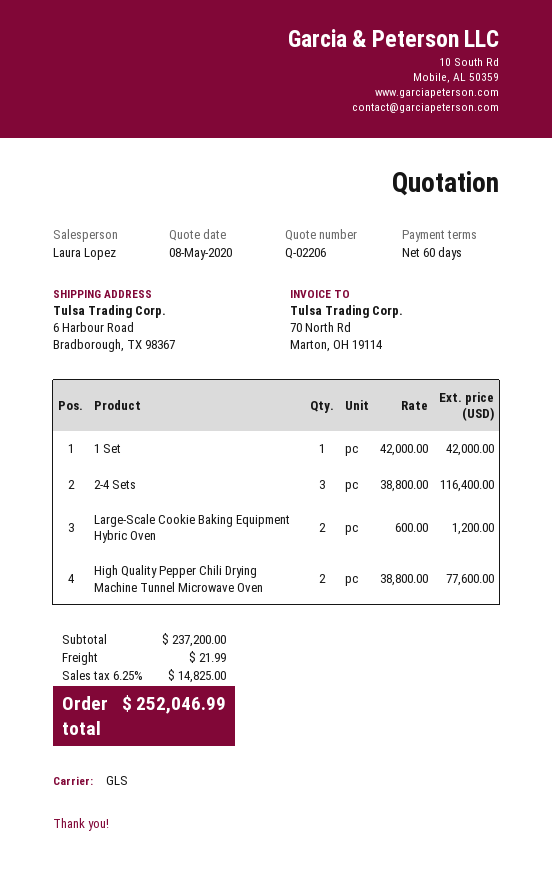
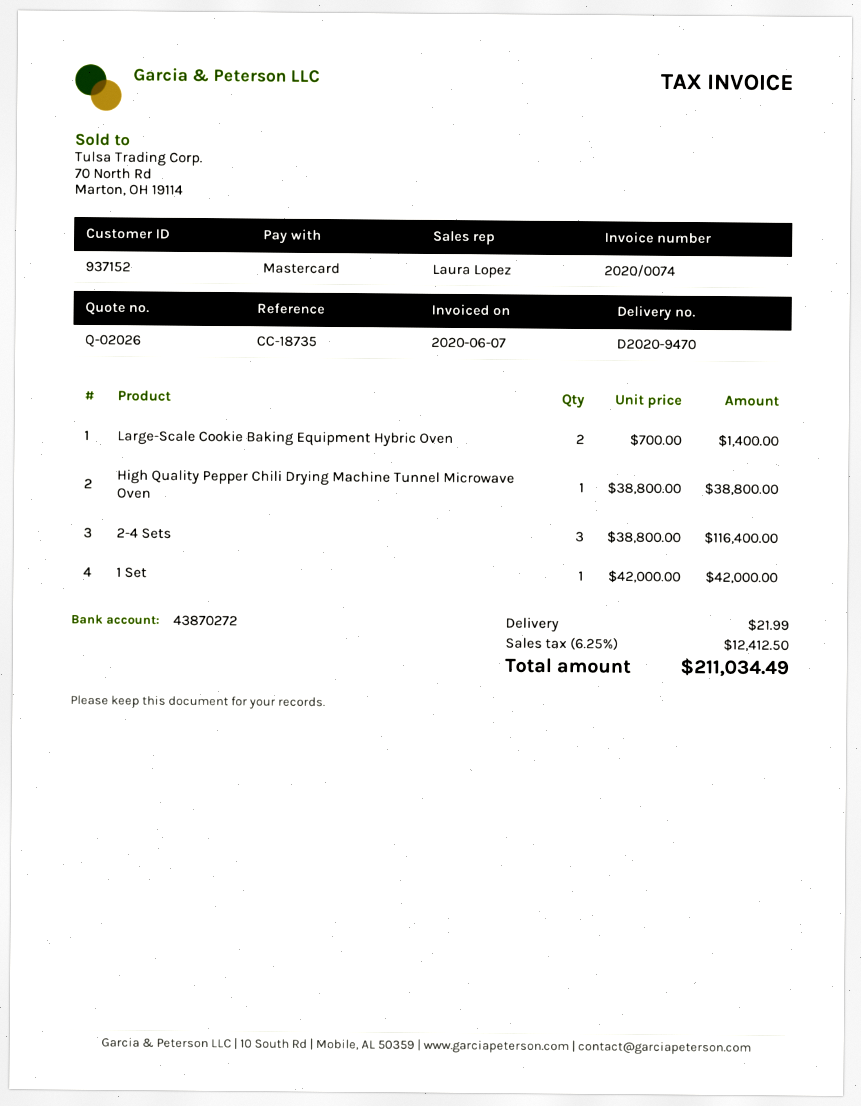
quote number: Q-02206 -> Q-02026
Large-Scale Cookie Baking Equipment Hybric Oven: 2 x 600.00 = 1200.00 -> 2 x 700.00 = 1400.00
High Quality Pepper Chili Drying Machine Tunnel Microwave Oven: 2 x 38800.00 = 77600.00 -> 1 x 38800.00 = 38800.00
tax: 6.25% = 14825.00 -> 6.25% = 12412.50
total: 252046.99 -> 211034.49

